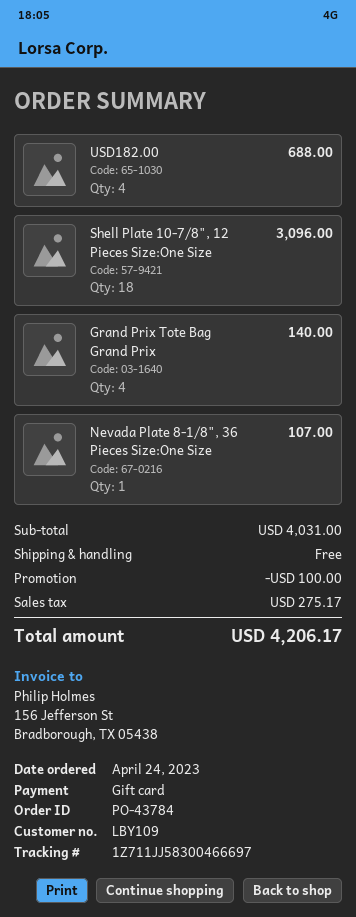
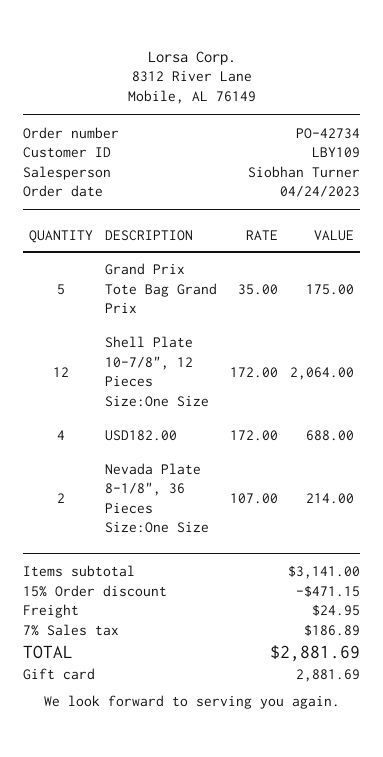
order number: PO-43784 -> PO-42734
Shell Plate 10-7/8", 12 Pieces Size:One Size: 18 for 3096.00 -> 12 for 2064.00
Grand Prix Tote Bag Grand Prix: 4 for 140.00 -> 5 for 175.00
Nevada Plate 8-1/8", 36 Pieces Size:One Size: 1 for 107.00 -> 2 for 214.00
subtotal: 4031.00 -> 3141.00
discount: 100.00 -> 471.15
shipping: 0.00 -> 24.95
tax: 275.17 -> 186.89
total: 4206.17 -> 2881.69

